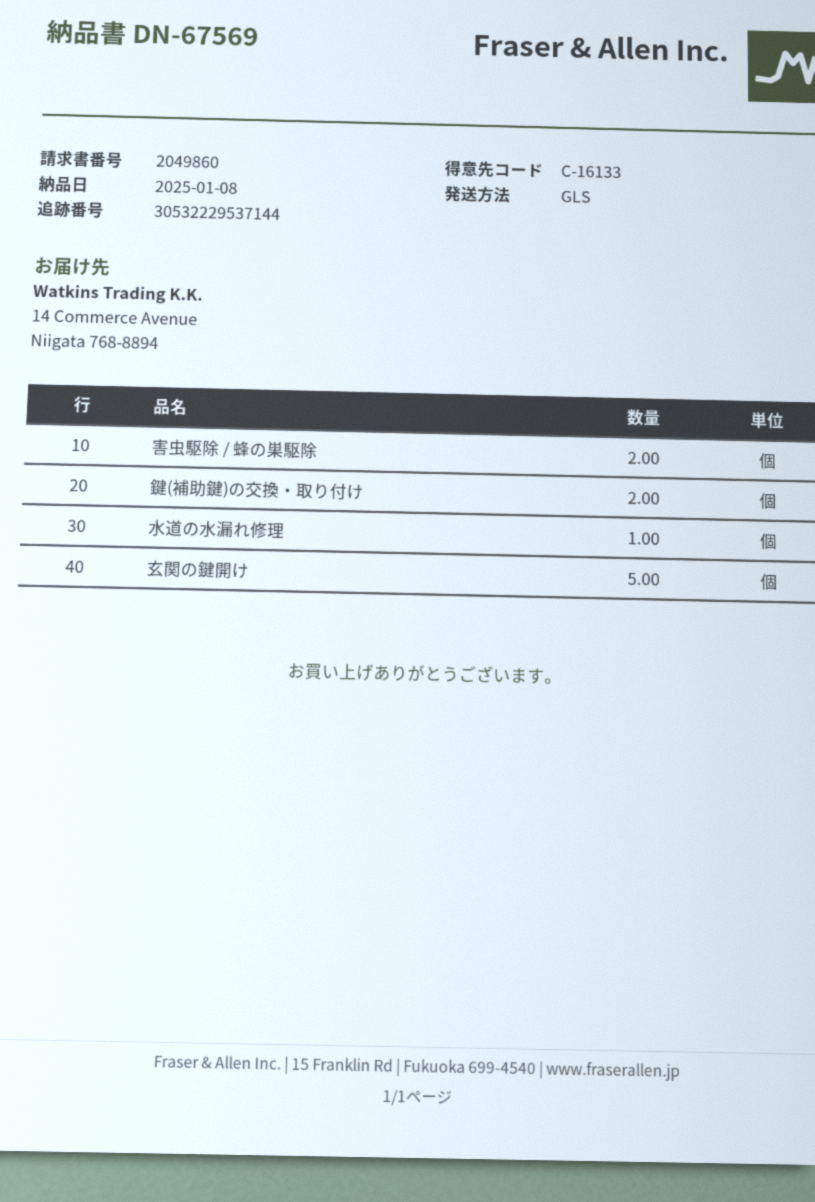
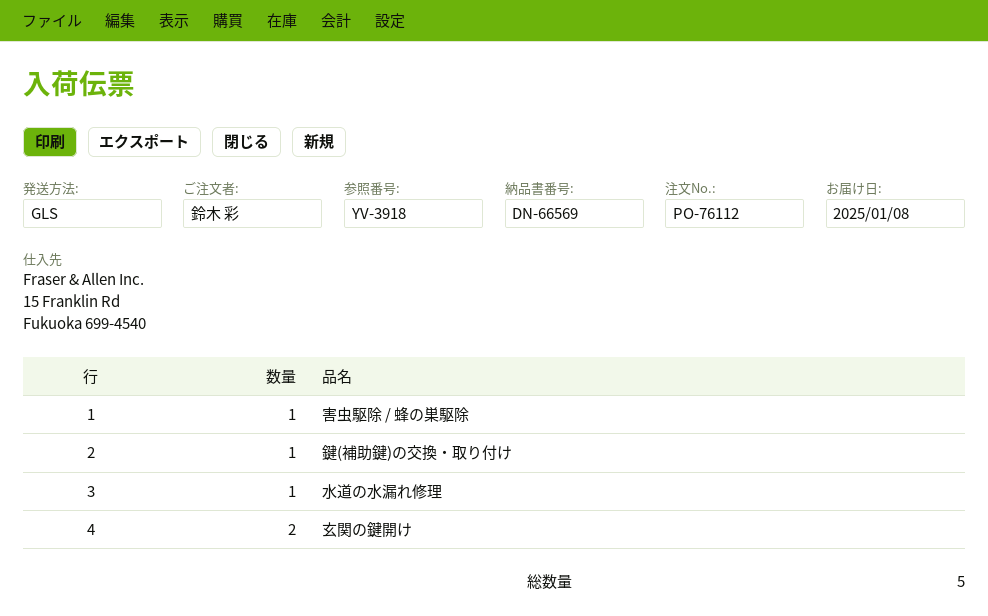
delivery note number: DN-67569 -> DN-66569
害虫駆除 / 蜂の巣駆除: 2 -> 1
鍵(補助鍵)の交換・取り付け: 2 -> 1
玄関の鍵開け: 5 -> 2

